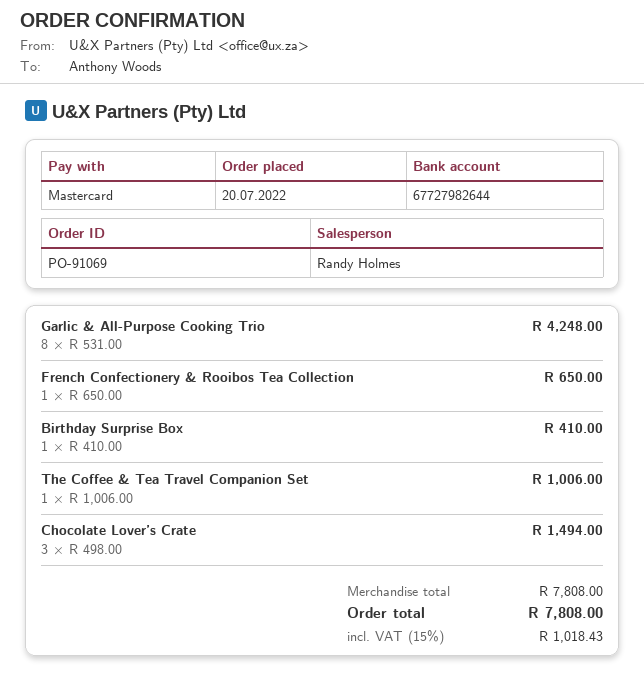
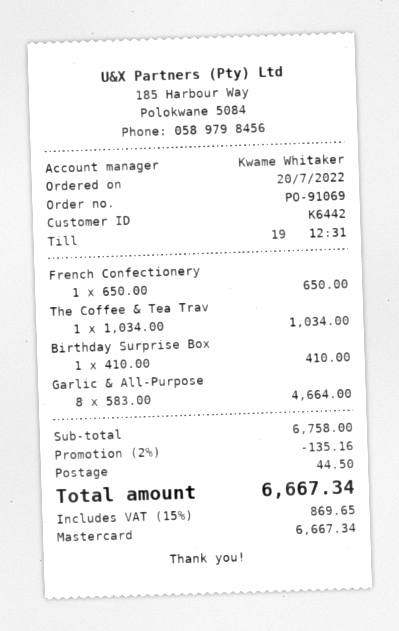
sales rep: Randy Holmes -> Kwame Whitaker
Garlic & All‑Purpose Cooking Trio: 8 x 531.00 = 4248.00 -> 8 x 583.00 = 4664.00
The Coffee & Tea Travel Companion Set: 1 x 1006.00 = 1006.00 -> 1 x 1034.00 = 1034.00
Chocolate Lover’s Crate: 3 x 498.00 = 1494.00 -> none
subtotal: 7808.00 -> 6758.00
discount: none -> 2% = 135.16
shipping: none -> 44.50
tax: 15% = 1018.43 -> 15% = 869.65
total: 7808.00 -> 6667.34

